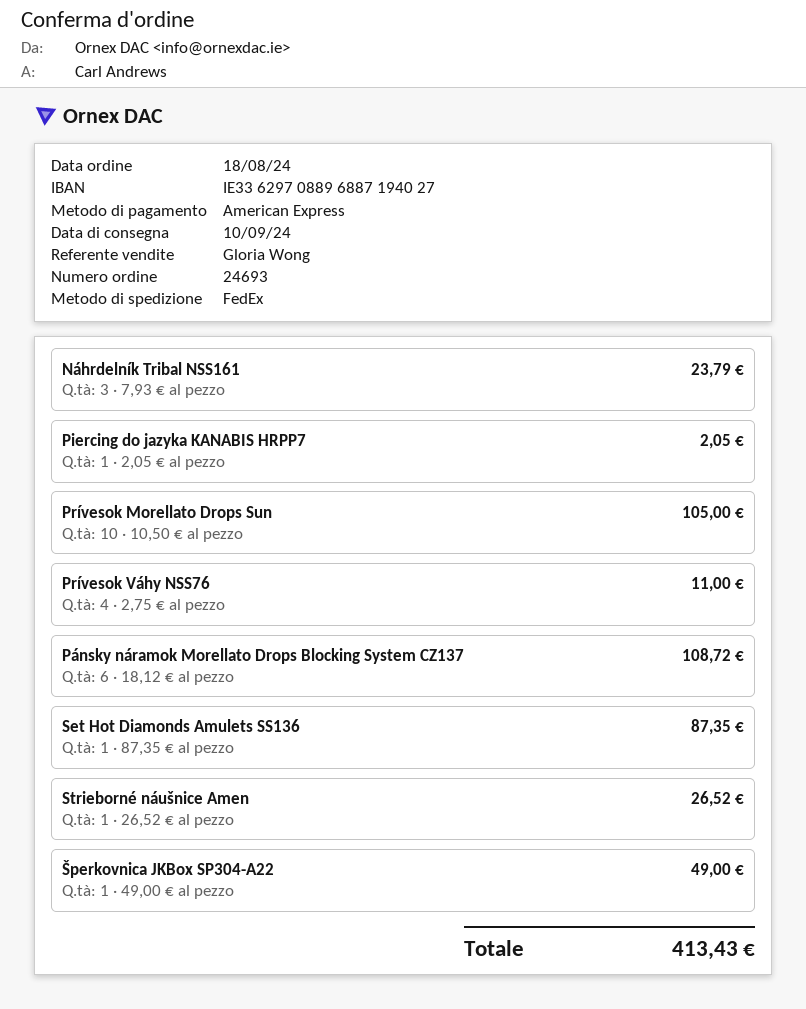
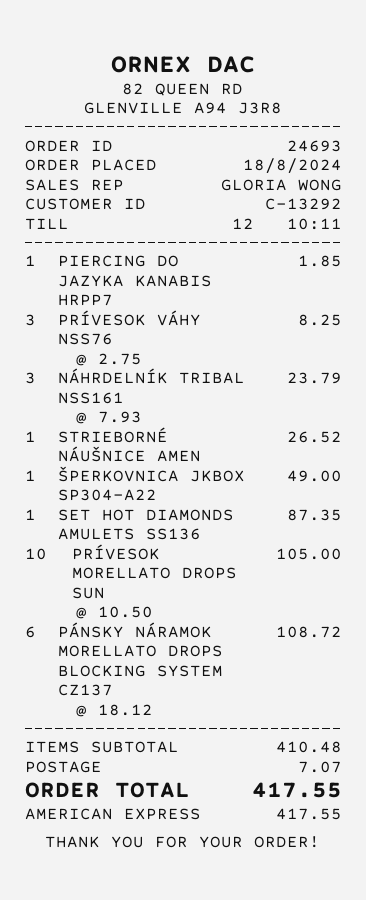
Piercing do jazyka KANABIS HRPP7: 1 x 2.05 = 2.05 -> 1 x 1.85 = 1.85
Prívesok Váhy NSS76: 4 x 2.75 = 11.00 -> 3 x 2.75 = 8.25
shipping: none -> 7.07
total: 413.43 -> 417.55

